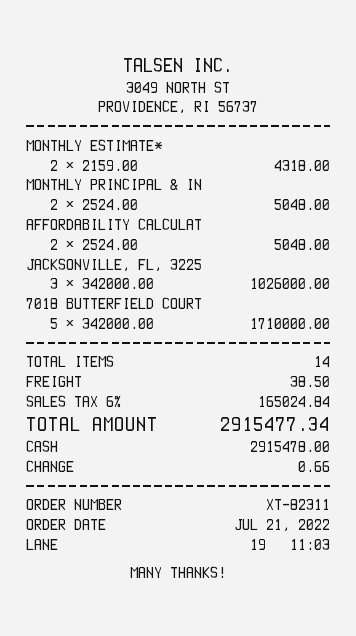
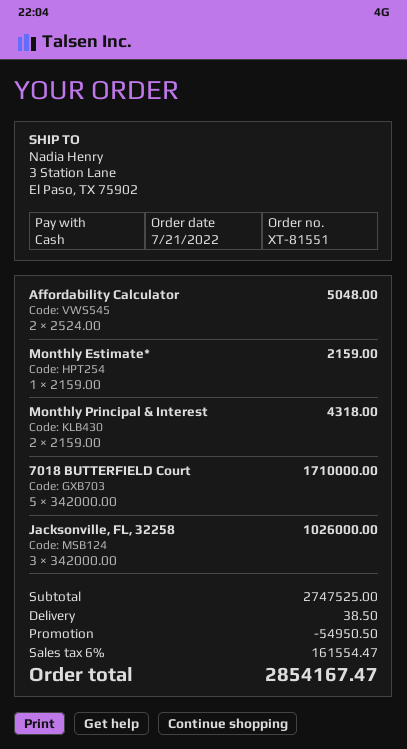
order number: XT-82311 -> XT-81551
MONTHLY ESTIMATE*: 2 x 2159.00 = 4318.00 -> 1 x 2159.00 = 2159.00
MONTHLY PRINCIPAL & IN: 2 x 2524.00 = 5048.00 -> 2 x 2159.00 = 4318.00
discount: none -> 54950.50
tax: 6% = 165024.84 -> 6% = 161554.47
total: 2915477.34 -> 2854167.47

